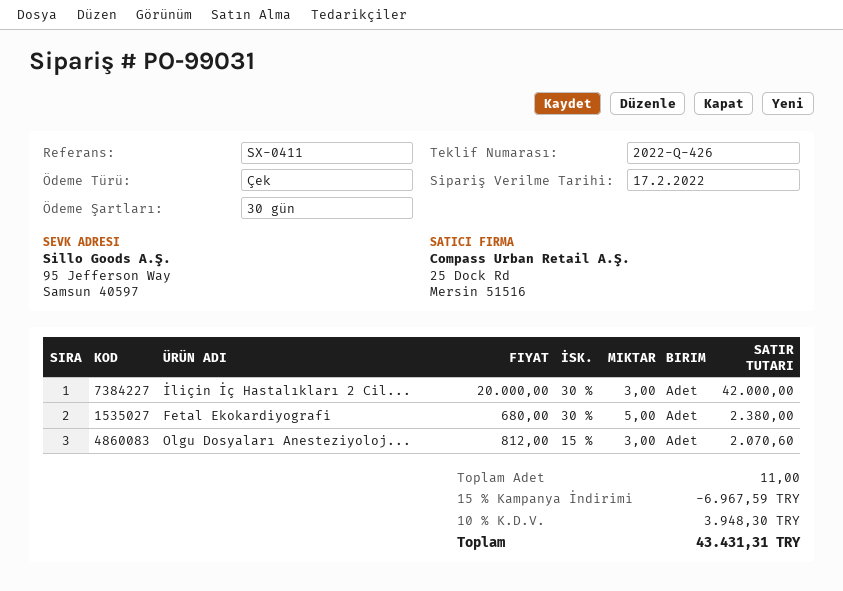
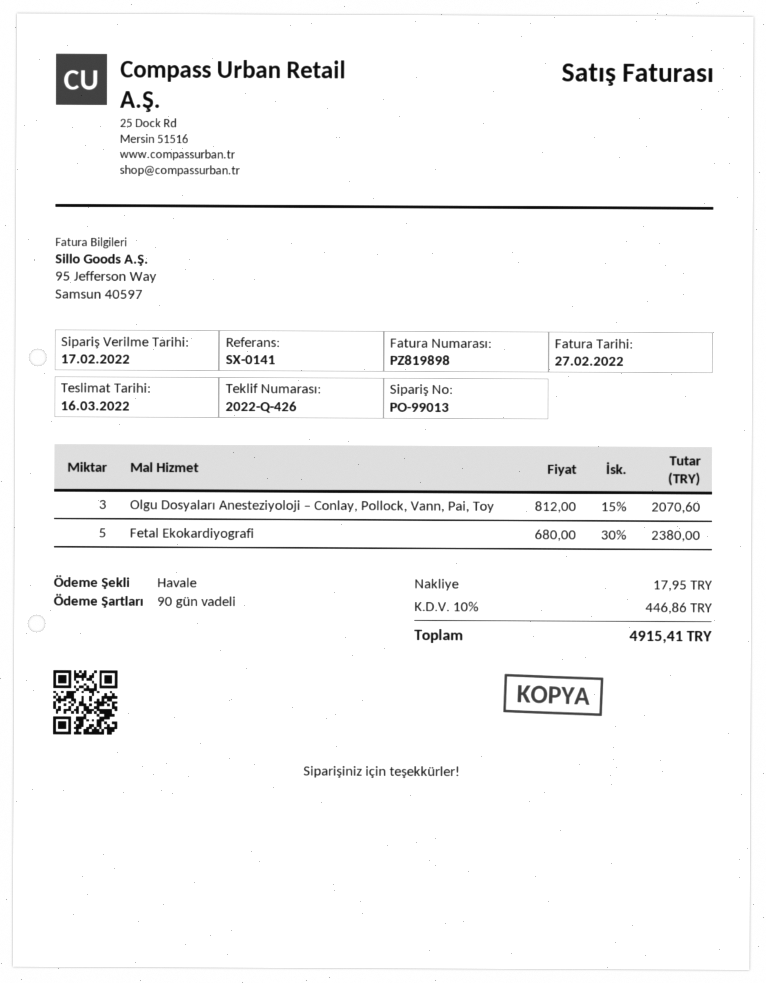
order number: PO-99031 -> PO-99013
payment terms: 30 days -> 90 days
reference: SX-0411 -> SX-0141
payment method: cheque -> bank transfer
İliçin İç Hastalıkları 2 Cil...: 3 x 20000.00 - 30% = 42000.00 -> none
discount: 15% = 6967.59 -> none
shipping: none -> 17.95
tax: 10% = 3948.30 -> 10% = 446.86
total: 43431.31 -> 4915.41

